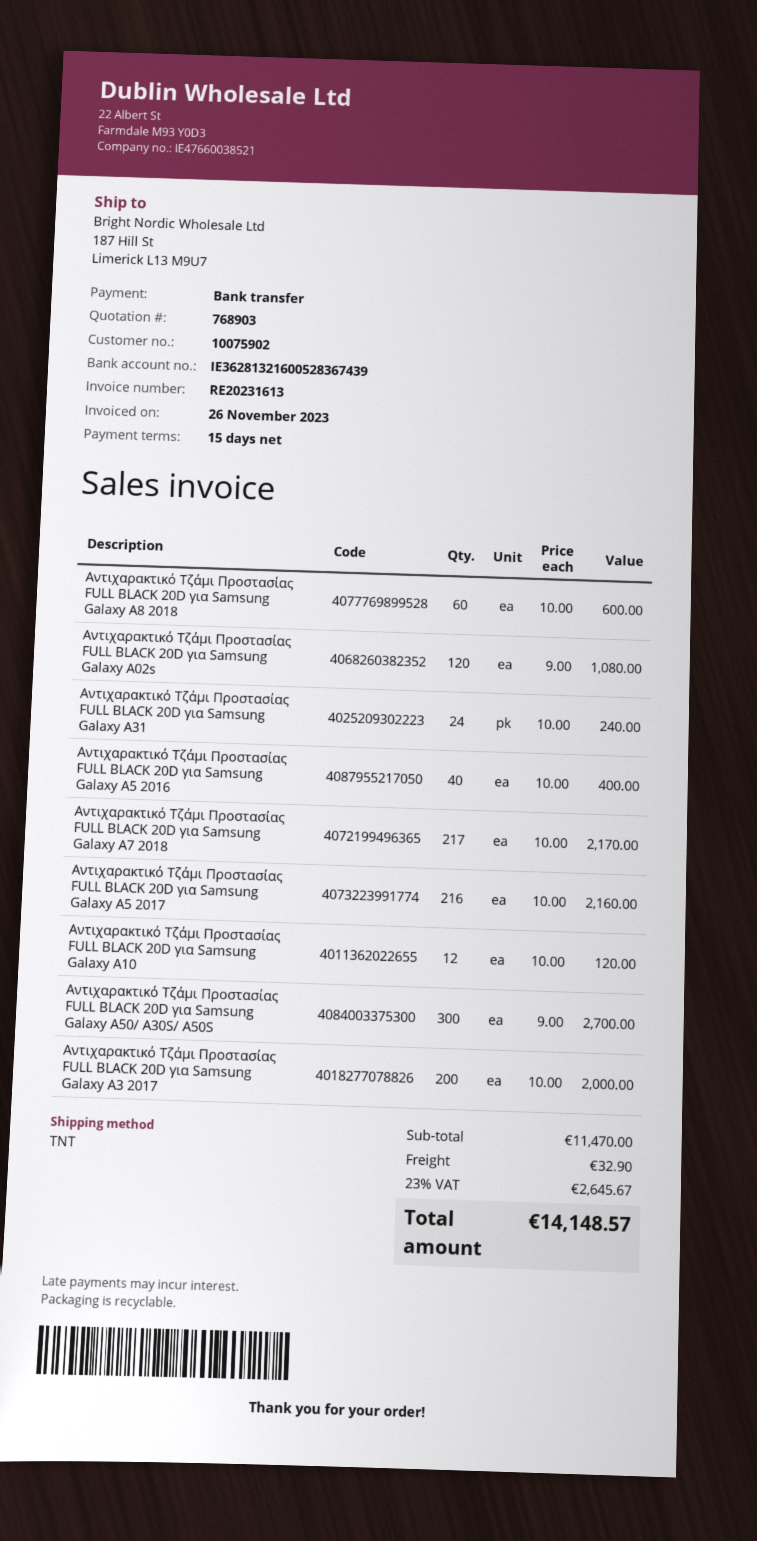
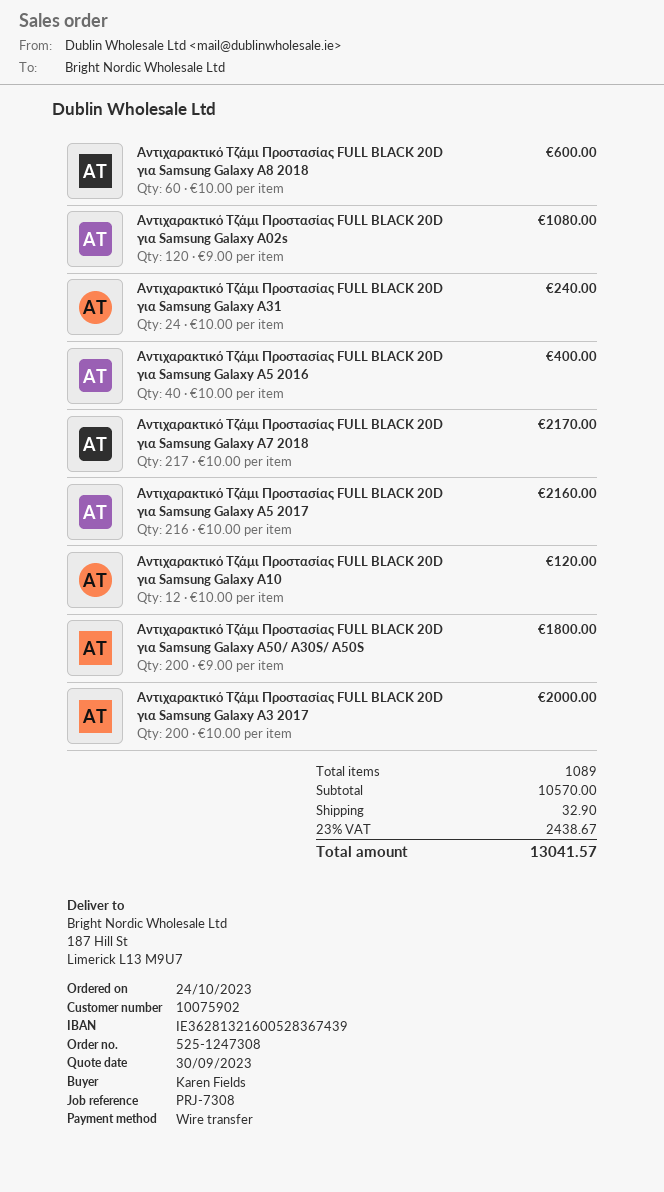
Αντιχαρακτικό Τζάμι Προστασίας FULL BLACK 20D για Samsung Galaxy A50/ A30S/ A50S: 300 x 9.00 = 2700.00 -> 200 x 9.00 = 1800.00
subtotal: 11470.00 -> 10570.00
tax: 23% = 2645.67 -> 23% = 2438.67
total: 14148.57 -> 13041.57

